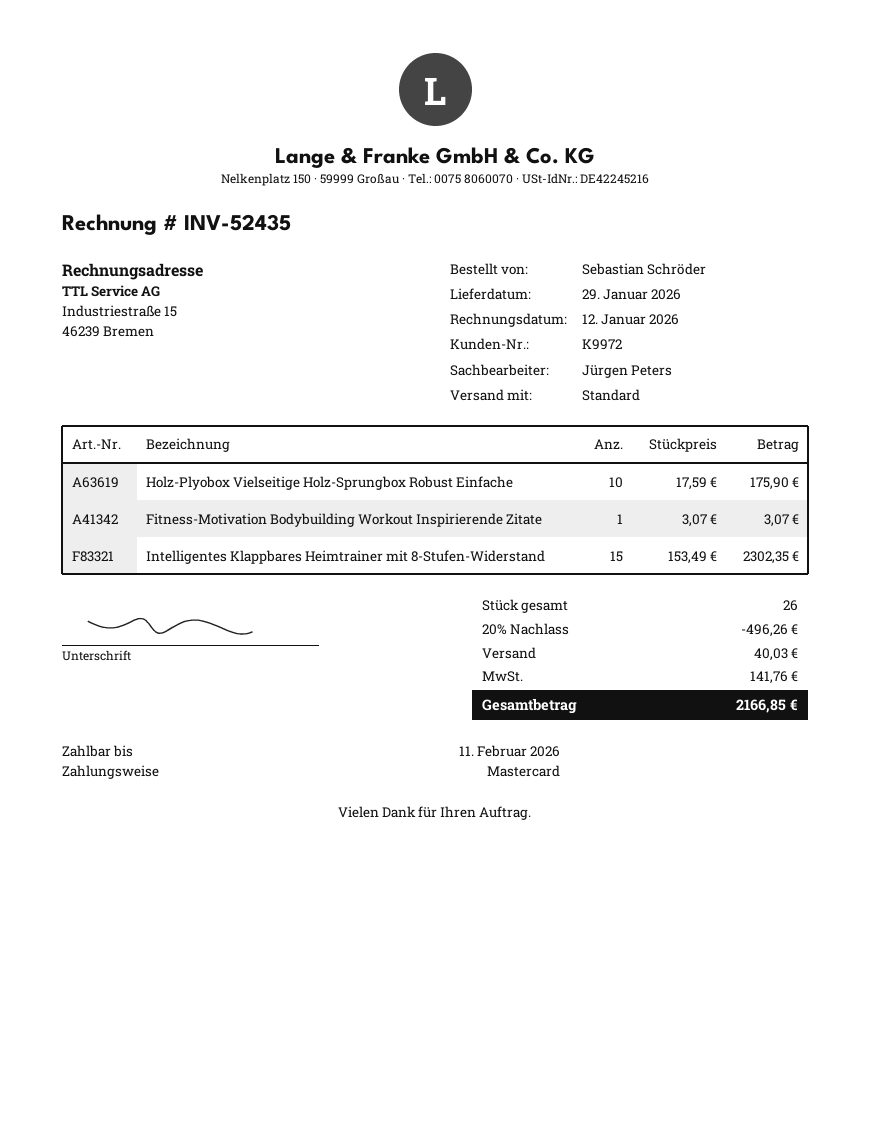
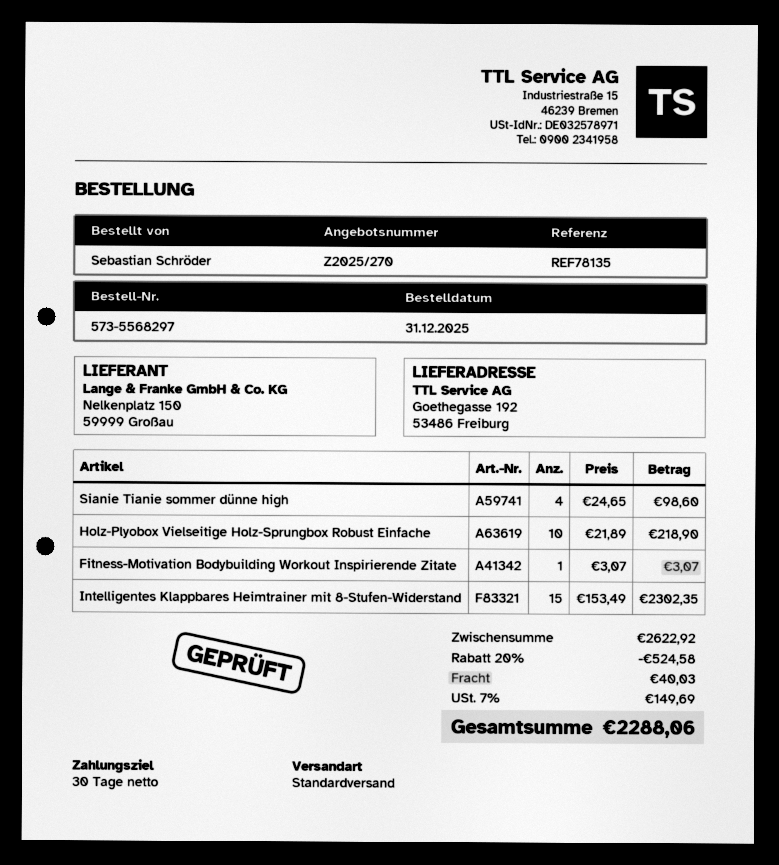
Holz-Plyobox Vielseitige Holz-Sprungbox Robust Einfache: 10 x 17.59 = 175.90 -> 10 x 21.89 = 218.90
Sianie Tianie sommer dünne high: none -> 4 x 24.65 = 98.60
discount: 20% = 496.26 -> 20% = 524.58
tax: 141.76 -> 149.69
total: 2166.85 -> 2288.06

